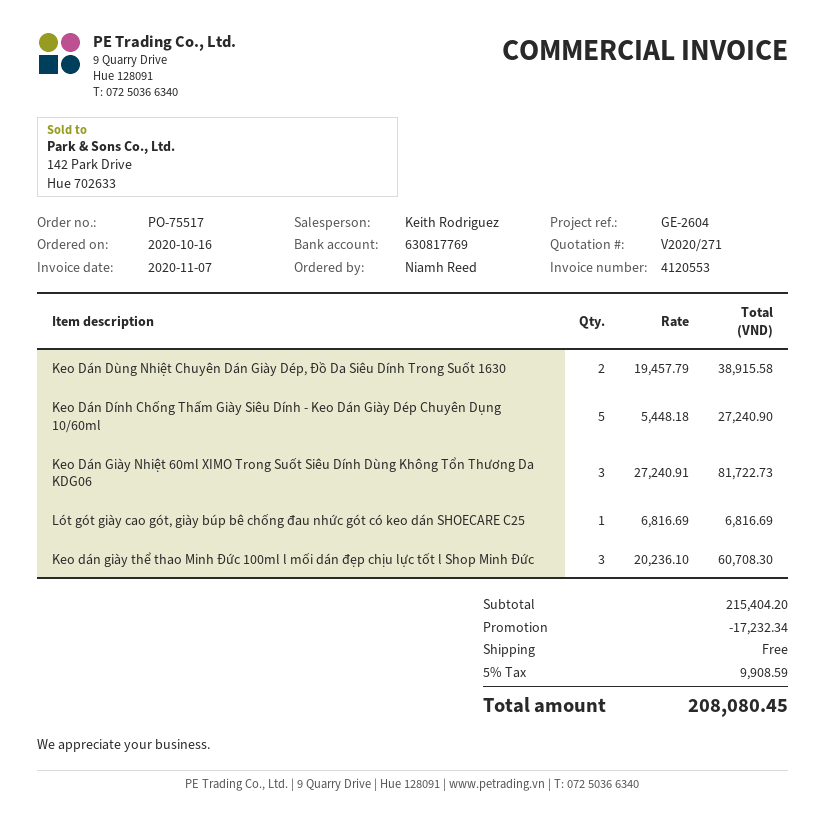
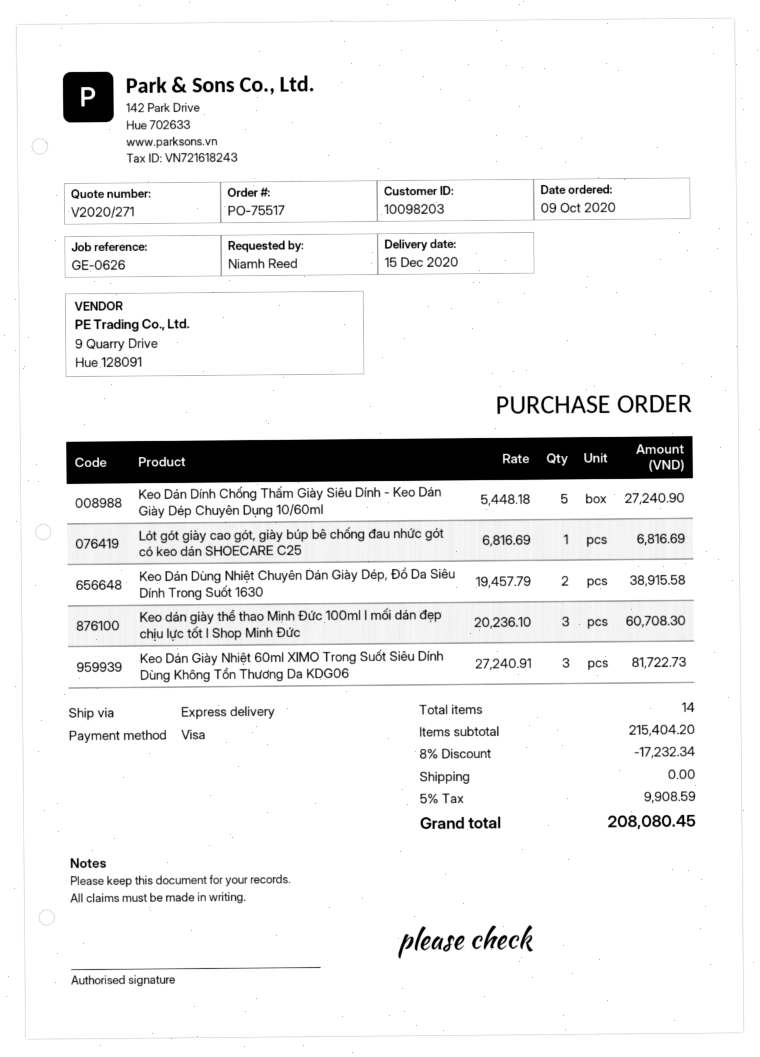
order date: 2020-10-16 -> 2020-10-09
reference: GE-2604 -> GE-0626

